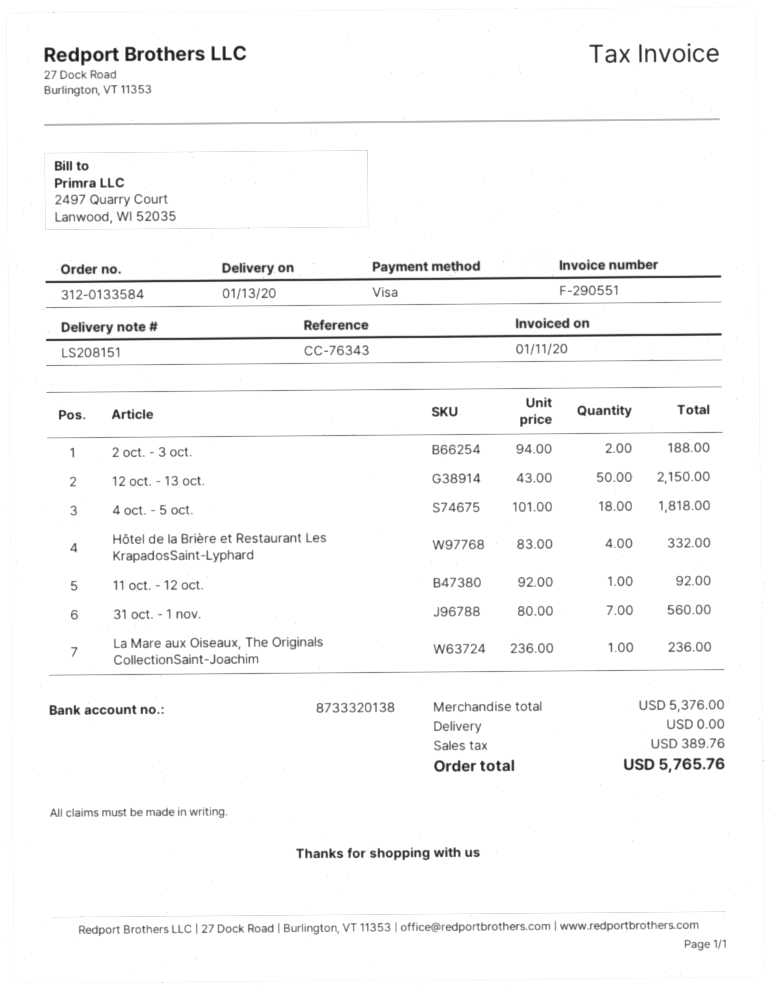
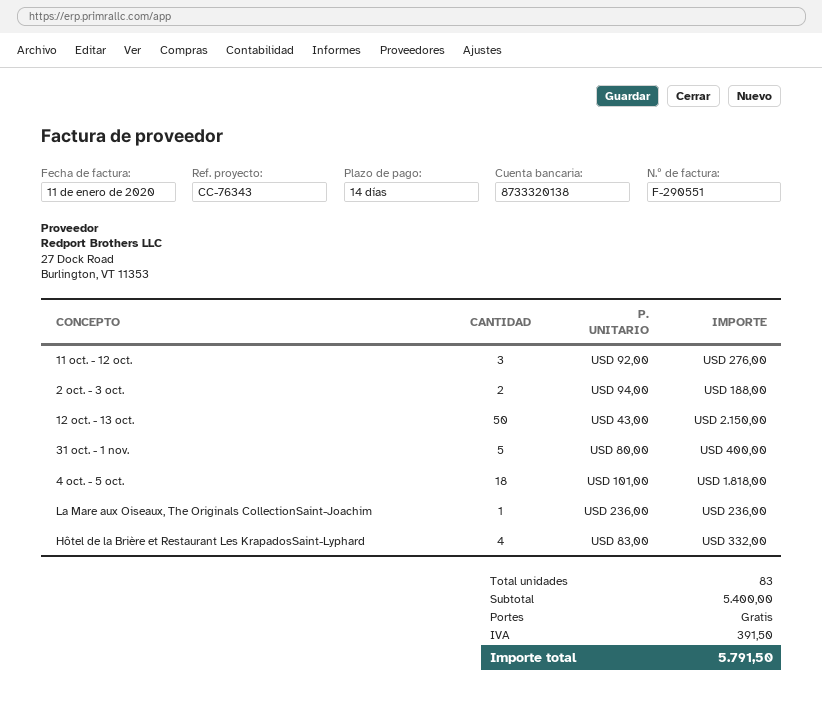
11 oct. - 12 oct.: 1 x 92.00 = 92.00 -> 3 x 92.00 = 276.00
31 oct. - 1 nov.: 7 x 80.00 = 560.00 -> 5 x 80.00 = 400.00
subtotal: 5376.00 -> 5400.00
tax: 389.76 -> 391.50
total: 5765.76 -> 5791.50

